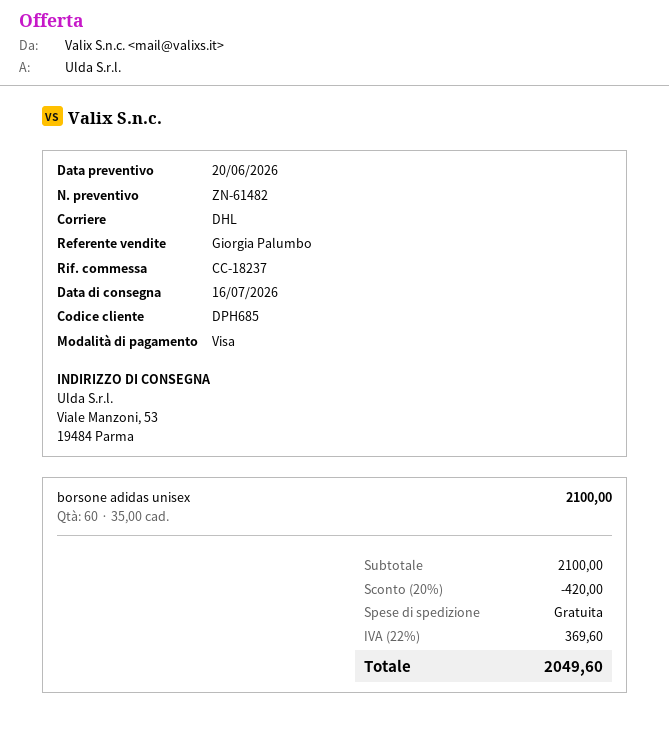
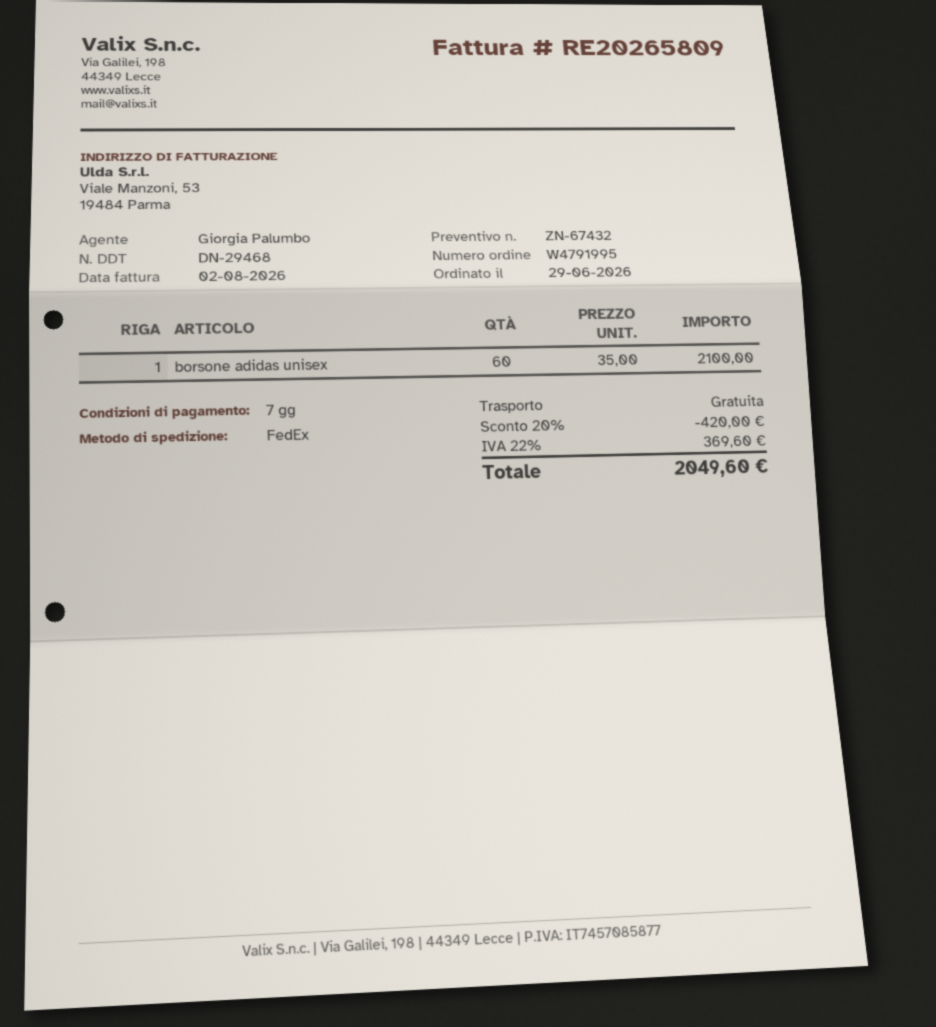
quote number: ZN-61482 -> ZN-67432
shipping method: DHL -> FedEx

